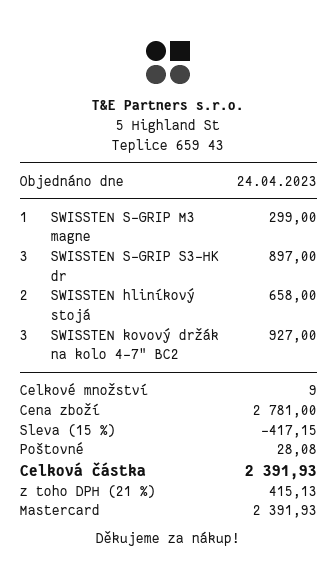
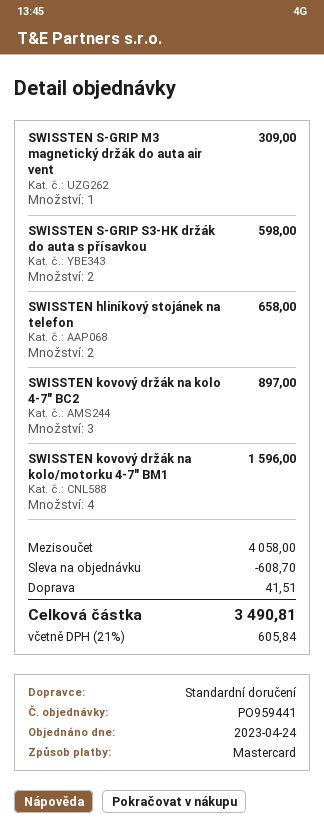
SWISSTEN S-GRIP M3 magne: 1 for 299.00 -> 1 for 309.00
SWISSTEN S-GRIP S3-HK dr: 3 for 897.00 -> 2 for 598.00
SWISSTEN kovový držák na kolo 4-7" BC2: 3 for 927.00 -> 3 for 897.00
SWISSTEN kovový držák na kolo/motorku 4-7" BM1: none -> 4 for 1596.00
subtotal: 2781.00 -> 4058.00
discount: 417.15 -> 608.70
shipping: 28.08 -> 41.51
tax: 21% = 415.13 -> 21% = 605.84
total: 2391.93 -> 3490.81

